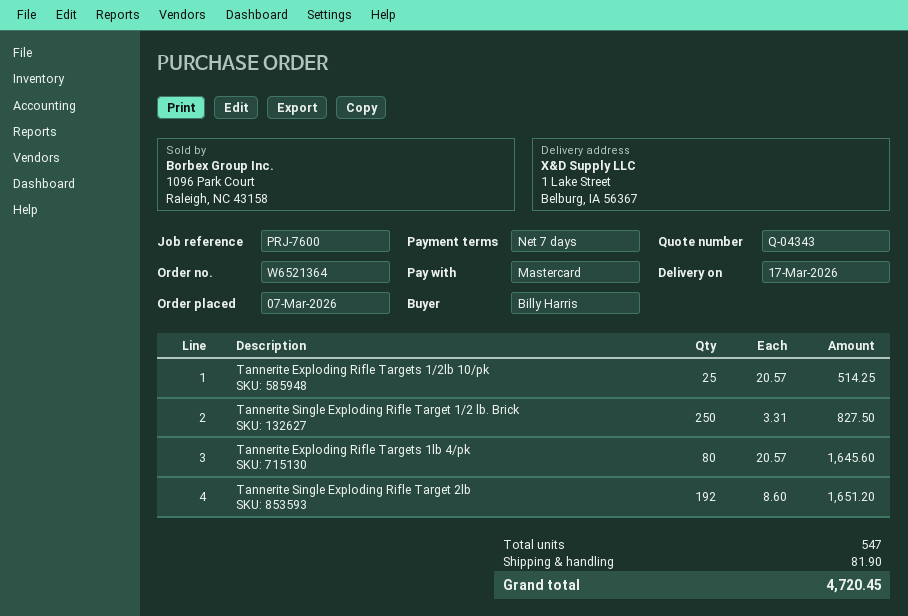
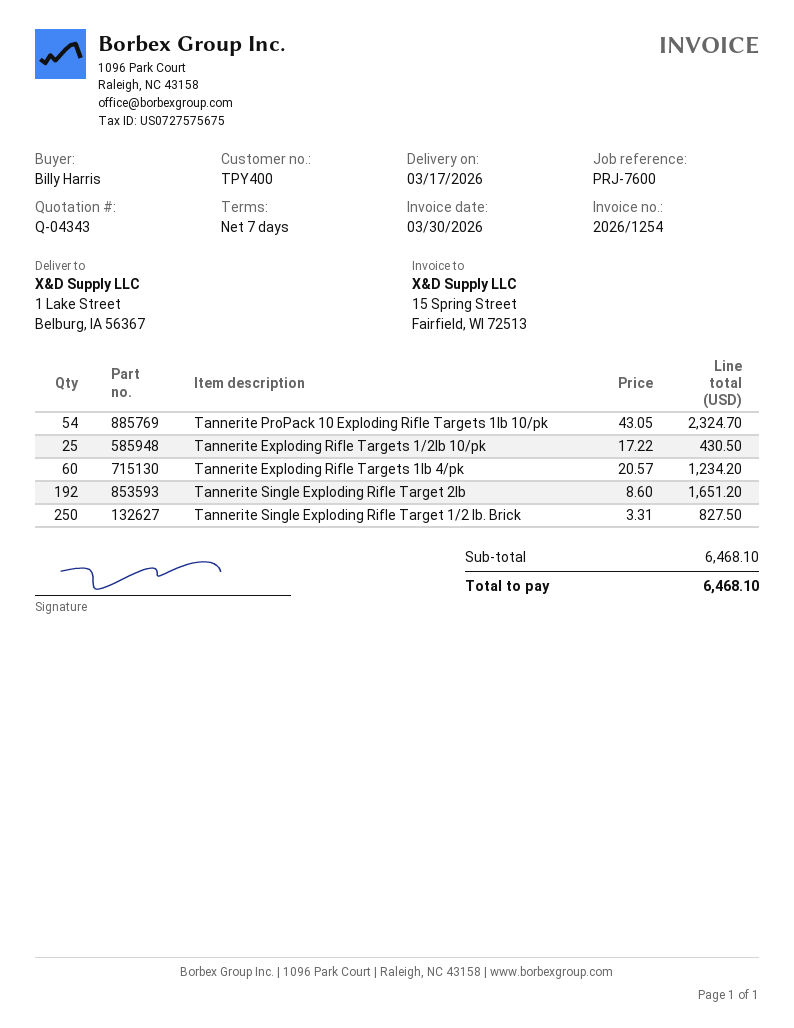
Tannerite Exploding Rifle Targets 1/2lb 10/pk: 25 x 20.57 = 514.25 -> 25 x 17.22 = 430.50
Tannerite Exploding Rifle Targets 1lb 4/pk: 80 x 20.57 = 1645.60 -> 60 x 20.57 = 1234.20
Tannerite ProPack 10 Exploding Rifle Targets 1lb 10/pk: none -> 54 x 43.05 = 2324.70
shipping: 81.90 -> none
total: 4720.45 -> 6468.10

